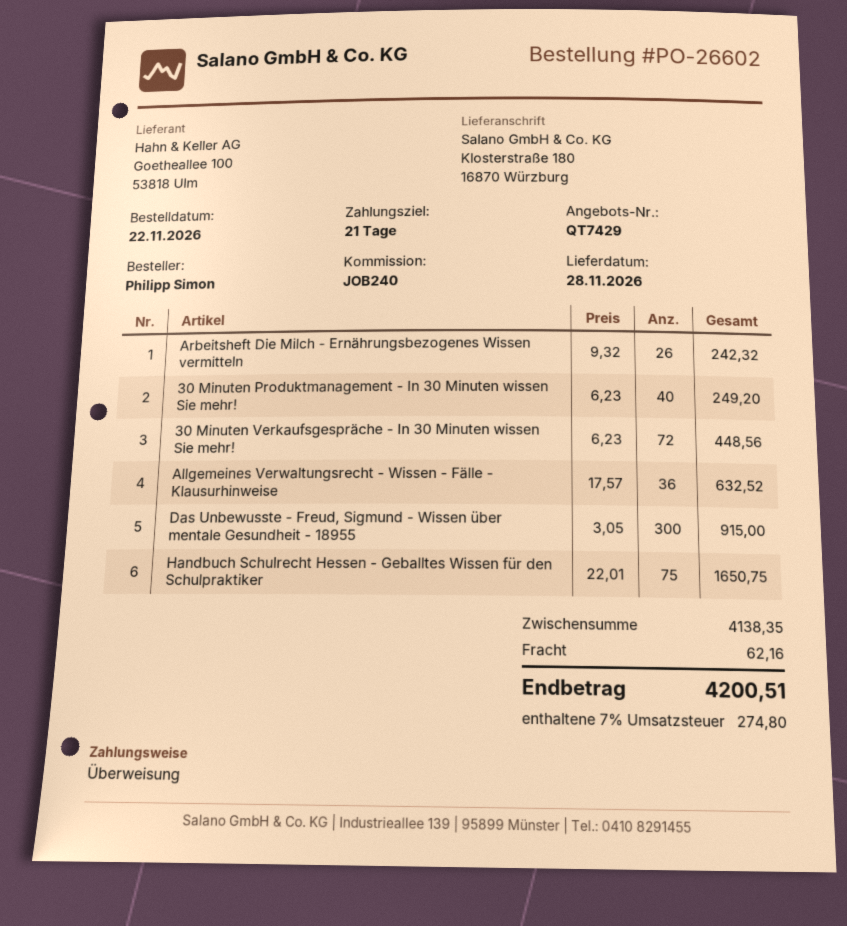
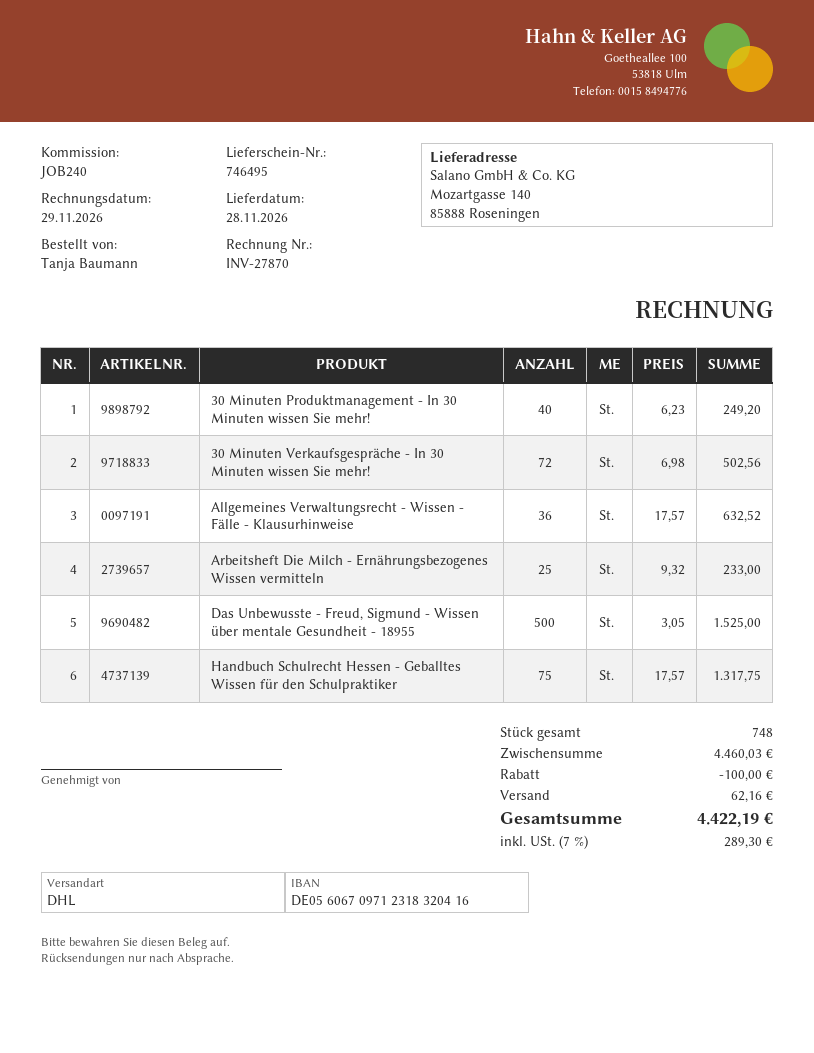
ordered by: Philipp Simon -> Tanja Baumann
ship to: Klosterstraße 180, 16870 Würzburg -> Mozartgasse 140, 85888 Roseningen
Arbeitsheft Die Milch - Ernährungsbezogenes Wissen vermitteln: 26 x 9.32 = 242.32 -> 25 x 9.32 = 233.00
30 Minuten Verkaufsgespräche - In 30 Minuten wissen Sie mehr!: 72 x 6.23 = 448.56 -> 72 x 6.98 = 502.56
Das Unbewusste - Freud, Sigmund - Wissen über mentale Gesundheit - 18955: 300 x 3.05 = 915.00 -> 500 x 3.05 = 1525.00
Handbuch Schulrecht Hessen - Geballtes Wissen für den Schulpraktiker: 75 x 22.01 = 1650.75 -> 75 x 17.57 = 1317.75
subtotal: 4138.35 -> 4460.03
discount: none -> 100.00
tax: 7% = 274.80 -> 7% = 289.30
total: 4200.51 -> 4422.19

